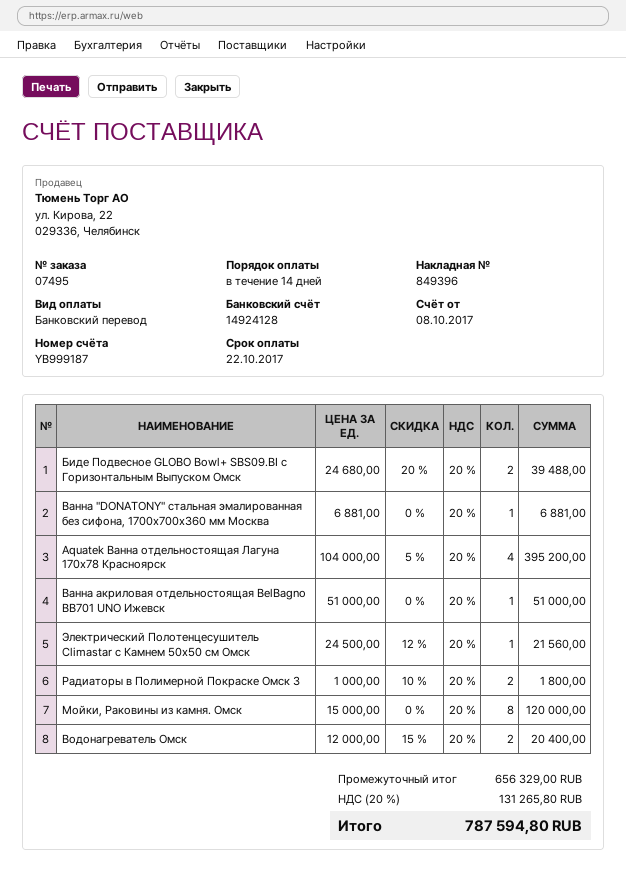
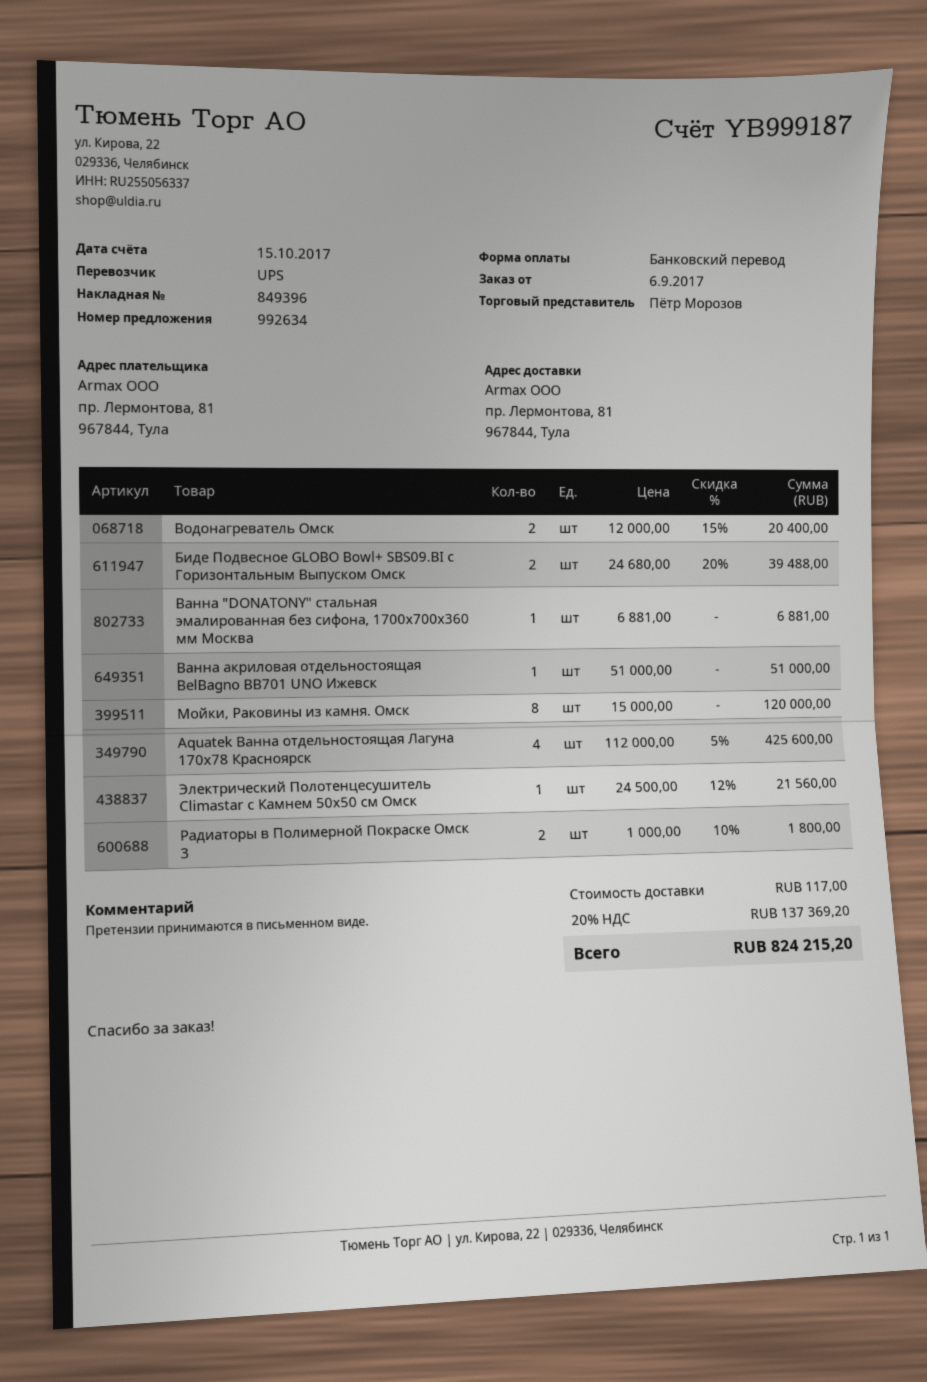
invoice date: 2017-10-08 -> 2017-10-15
Aquatek Ванна отдельностоящая Лагуна 170х78 Красноярск: 4 x 104000.00 - 5% = 395200.00 -> 4 x 112000.00 - 5% = 425600.00
shipping: none -> 117.00
tax: 20% = 131265.80 -> 20% = 137369.20
total: 787594.80 -> 824215.20

